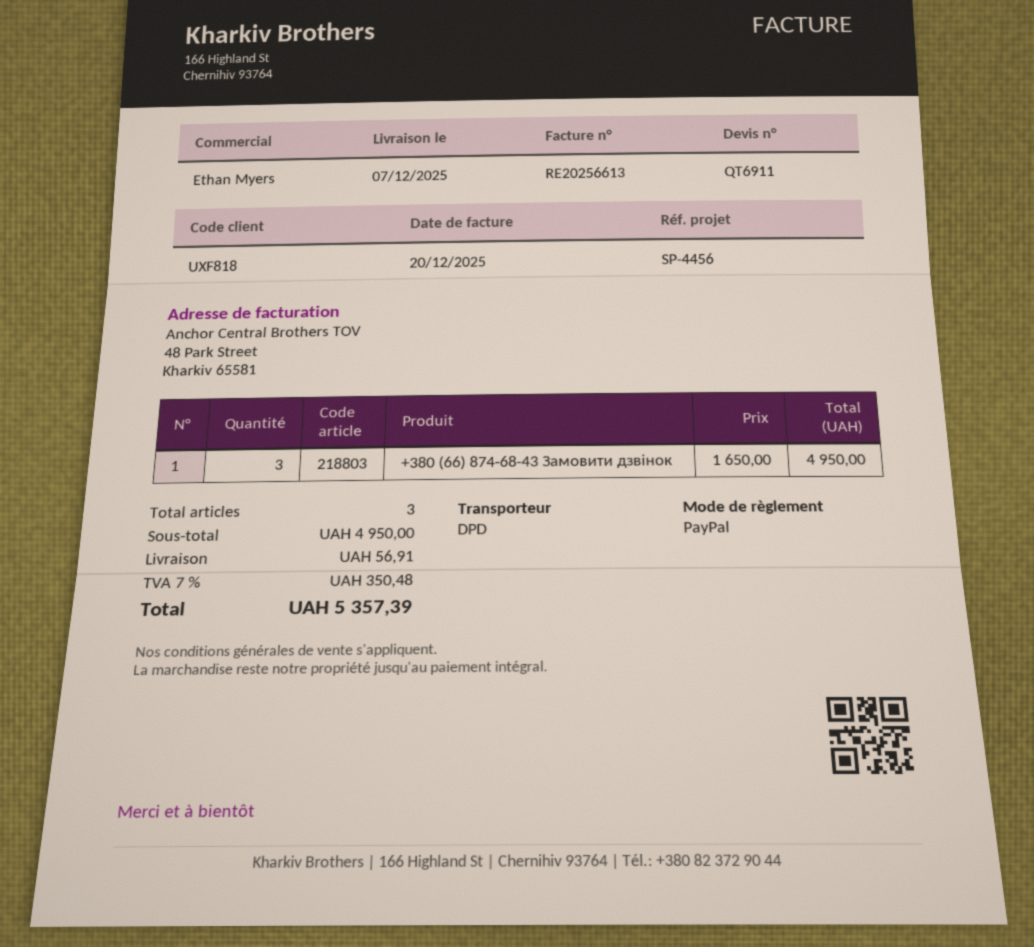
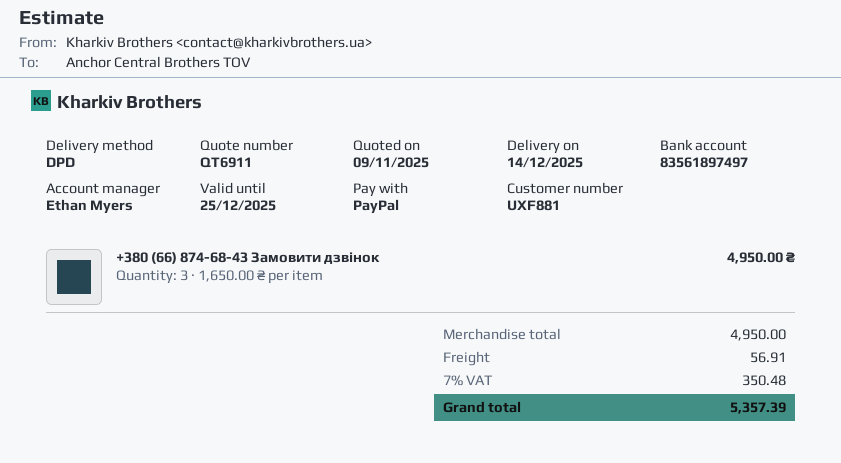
delivery date: 2025-12-07 -> 2025-12-14
customer number: UXF818 -> UXF881

